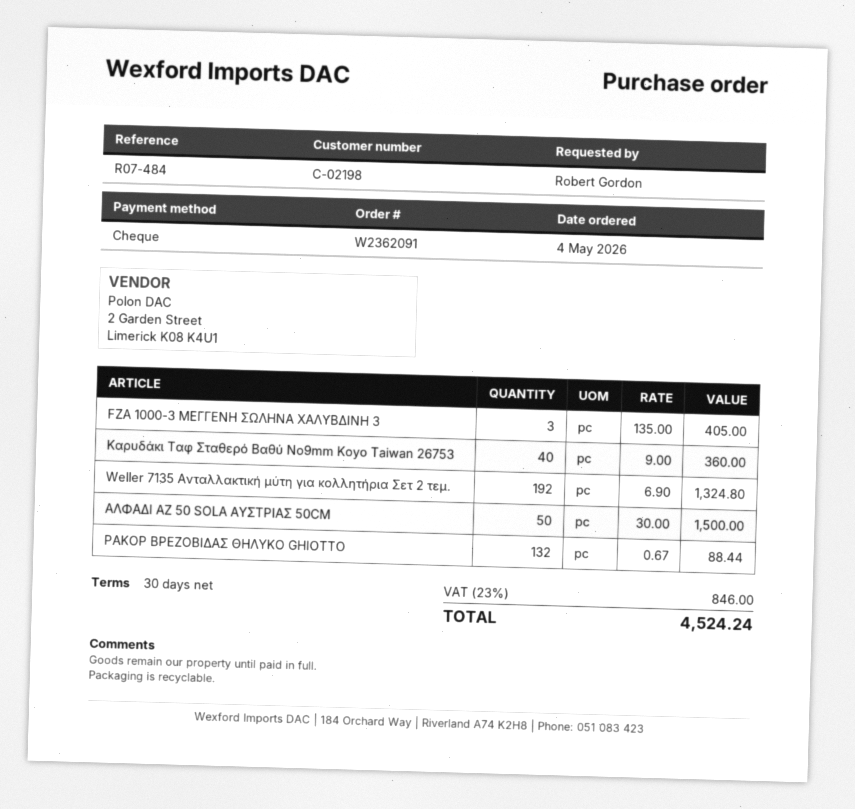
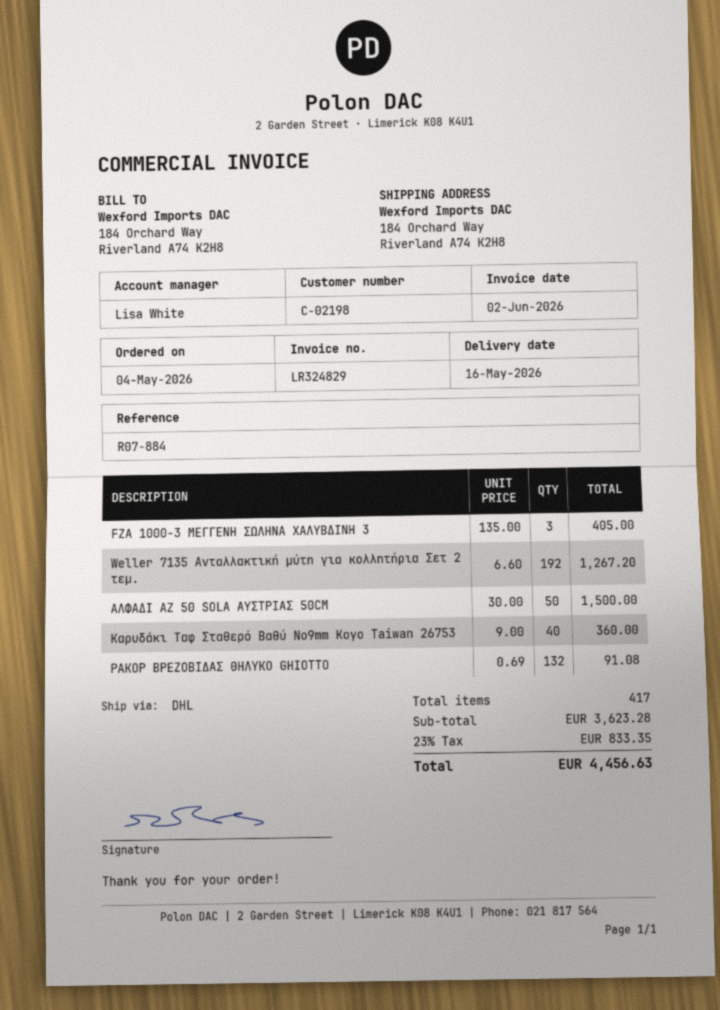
reference: R07-484 -> R07-884
Weller 7135 Ανταλλακτική μύτη για κολλητήρια Σετ 2 τεμ.: 192 x 6.90 = 1324.80 -> 192 x 6.60 = 1267.20
ΡΑΚΟΡ ΒΡΕΖΟΒΙΔΑΣ ΘΗΛΥΚΟ GHIOTTO: 132 x 0.67 = 88.44 -> 132 x 0.69 = 91.08
tax: 23% = 846.00 -> 23% = 833.35
total: 4524.24 -> 4456.63

